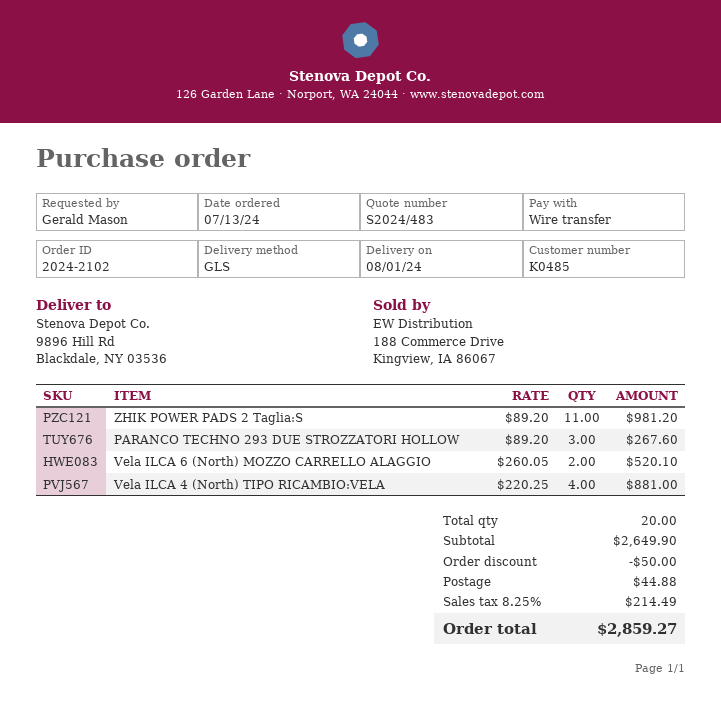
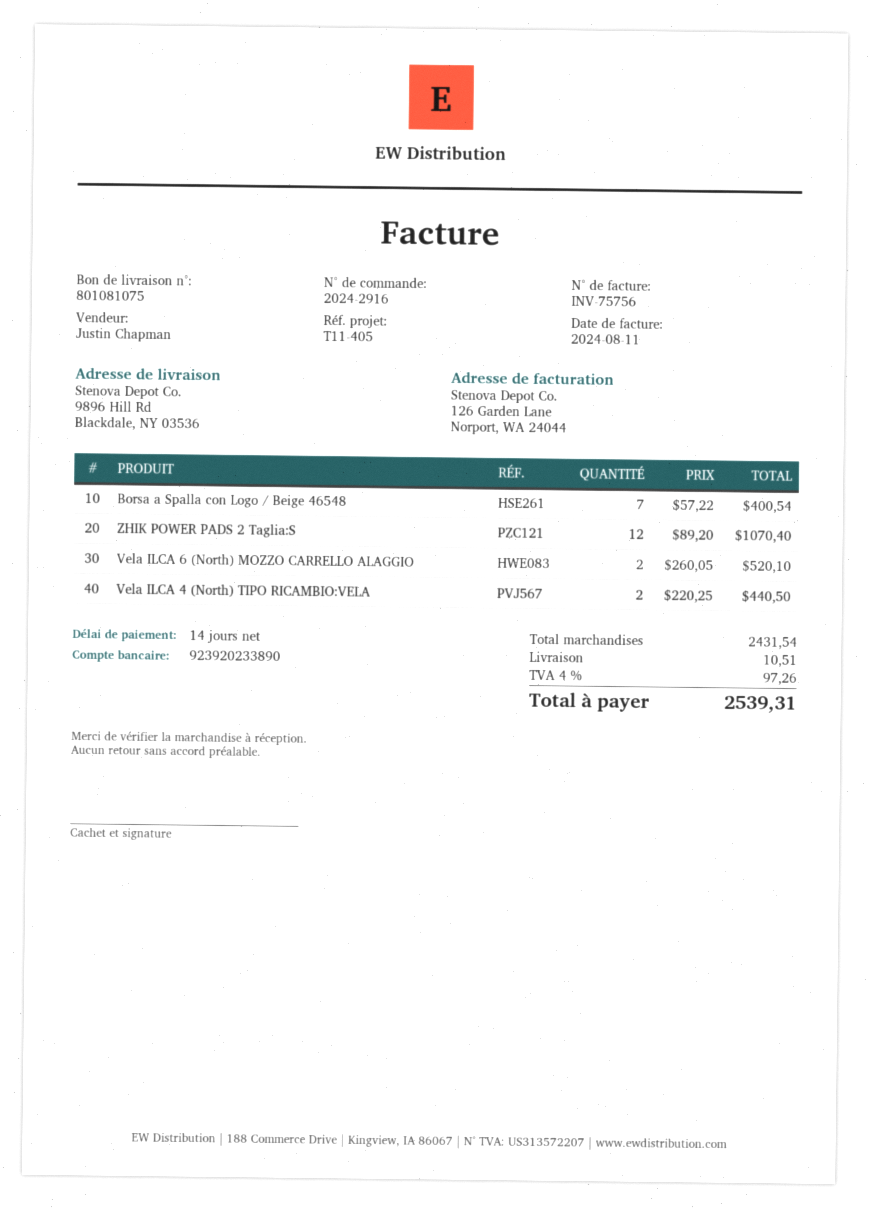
order number: 2024-2102 -> 2024-2916
ZHIK POWER PADS 2 Taglia:S: 11 x 89.20 = 981.20 -> 12 x 89.20 = 1070.40
PARANCO TECHNO 293 DUE STROZZATORI HOLLOW: 3 x 89.20 = 267.60 -> none
Vela ILCA 4 (North) TIPO RICAMBIO:VELA: 4 x 220.25 = 881.00 -> 2 x 220.25 = 440.50
Borsa a Spalla con Logo / Beige 46548: none -> 7 x 57.22 = 400.54
subtotal: 2649.90 -> 2431.54
discount: 50.00 -> none
shipping: 44.88 -> 10.51
tax: 8.25% = 214.49 -> 4% = 97.26
total: 2859.27 -> 2539.31

